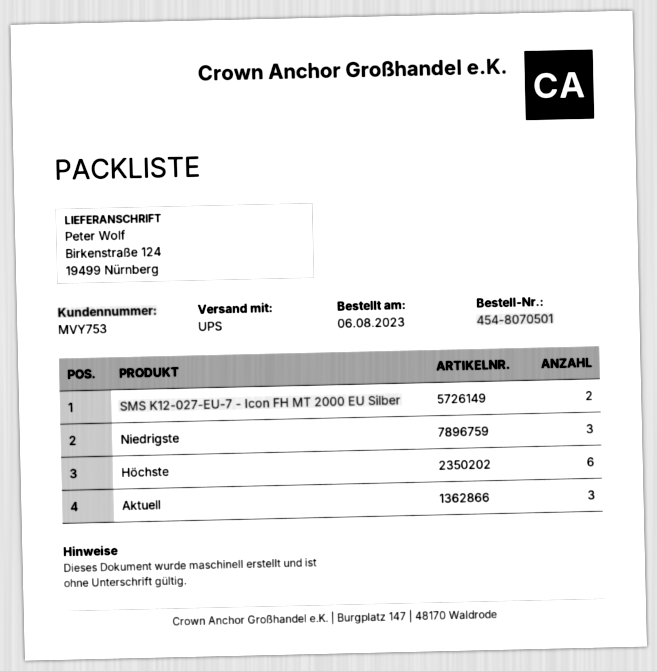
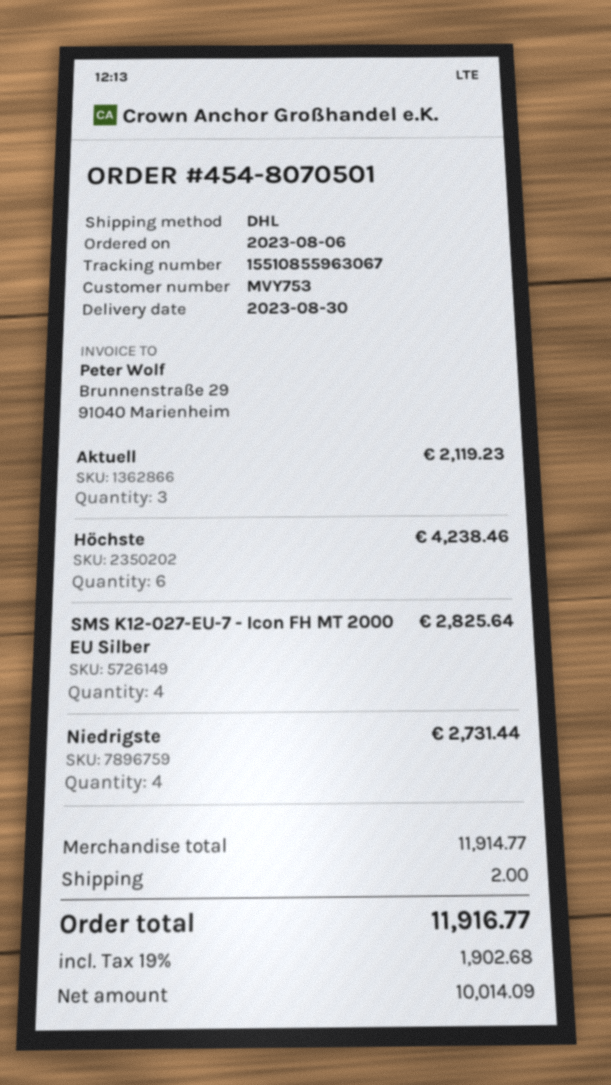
shipping method: UPS -> DHL
SMS K12-027-EU-7 - Icon FH MT 2000 EU Silber: 2 -> 4
Niedrigste: 3 -> 4

